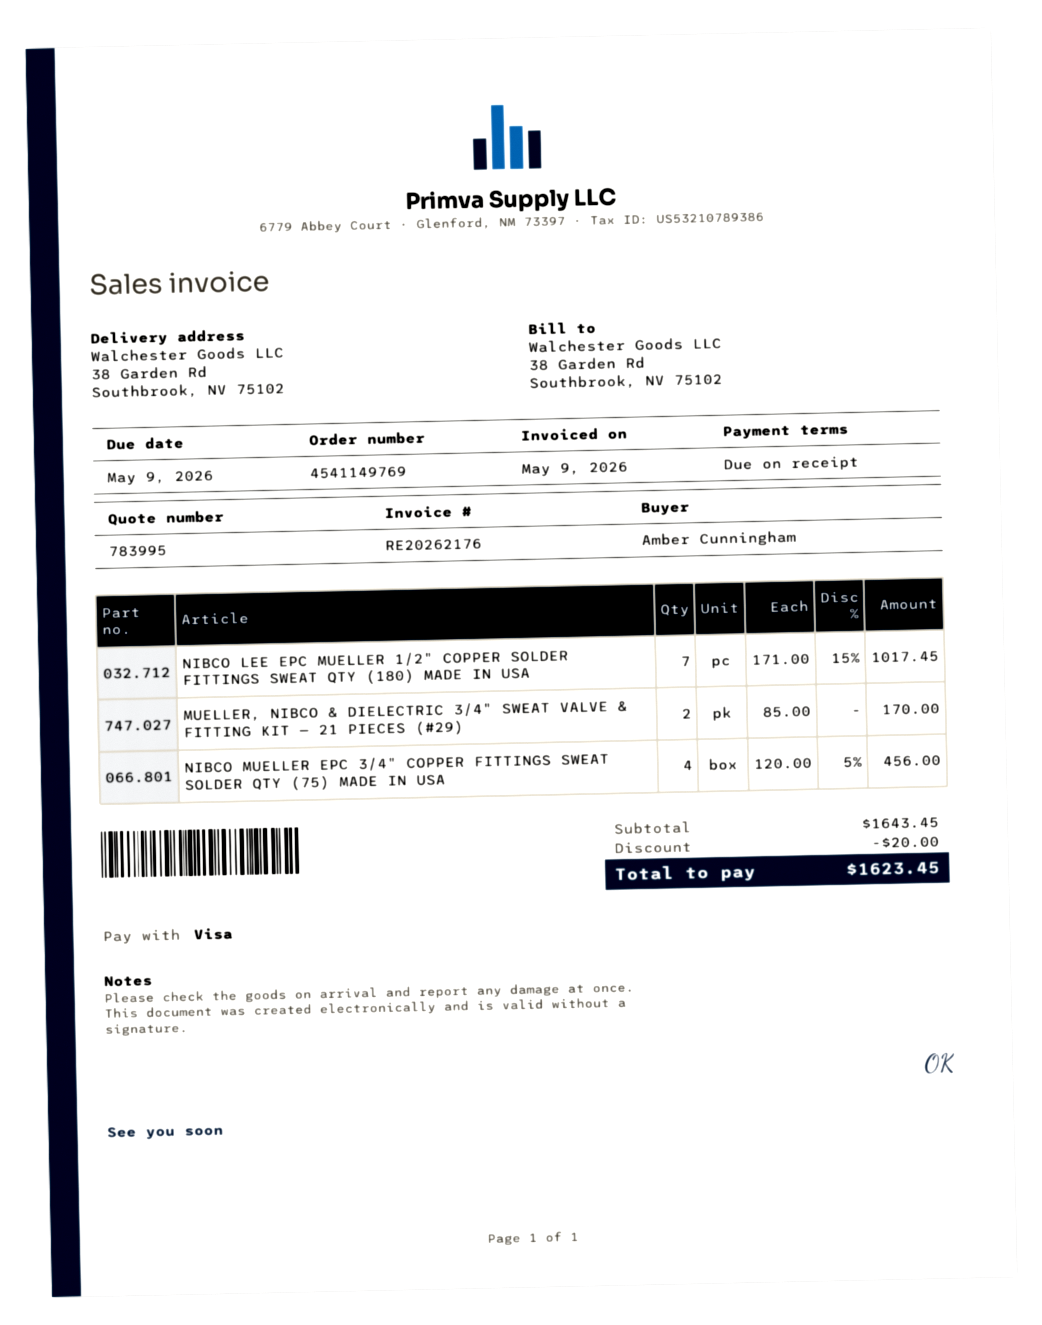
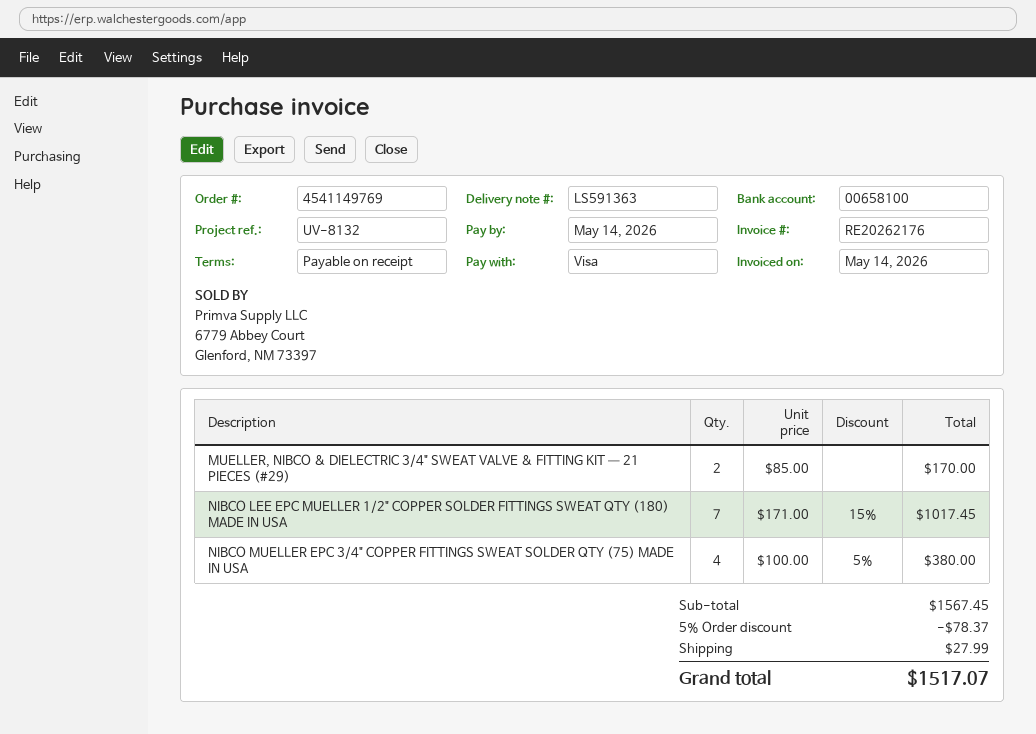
invoice date: 2026-05-09 -> 2026-05-14
due date: 2026-05-09 -> 2026-05-14
NIBCO MUELLER EPC 3/4" COPPER FITTINGS SWEAT SOLDER QTY (75) MADE IN USA: 4 x 120.00 - 5% = 456.00 -> 4 x 100.00 - 5% = 380.00
subtotal: 1643.45 -> 1567.45
discount: 20.00 -> 78.37
shipping: none -> 27.99
total: 1623.45 -> 1517.07

